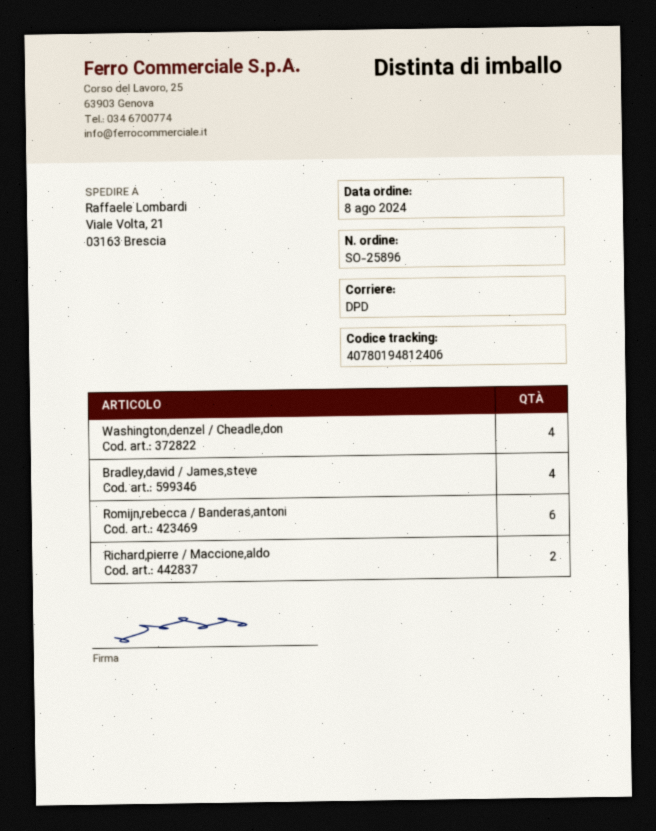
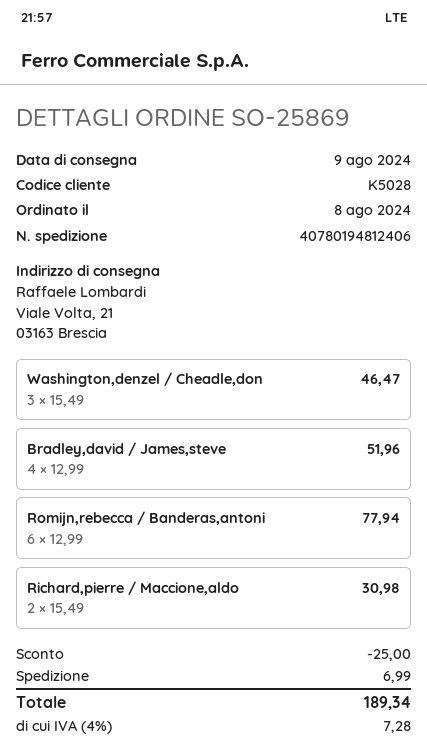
order number: SO-25896 -> SO-25869
Washington,denzel / Cheadle,don: 4 -> 3

